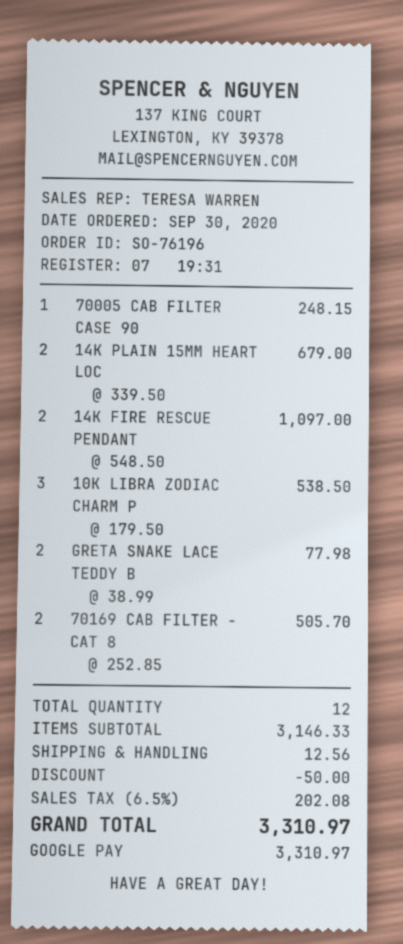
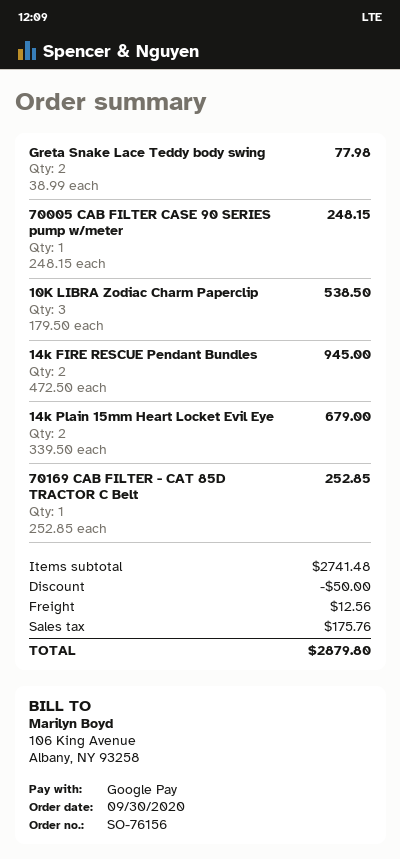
order number: SO-76196 -> SO-76156
14K FIRE RESCUE PENDANT: 2 x 548.50 = 1097.00 -> 2 x 472.50 = 945.00
70169 CAB FILTER - CAT 8: 2 x 252.85 = 505.70 -> 1 x 252.85 = 252.85
subtotal: 3146.33 -> 2741.48
tax: 202.08 -> 175.76
total: 3310.97 -> 2879.80

